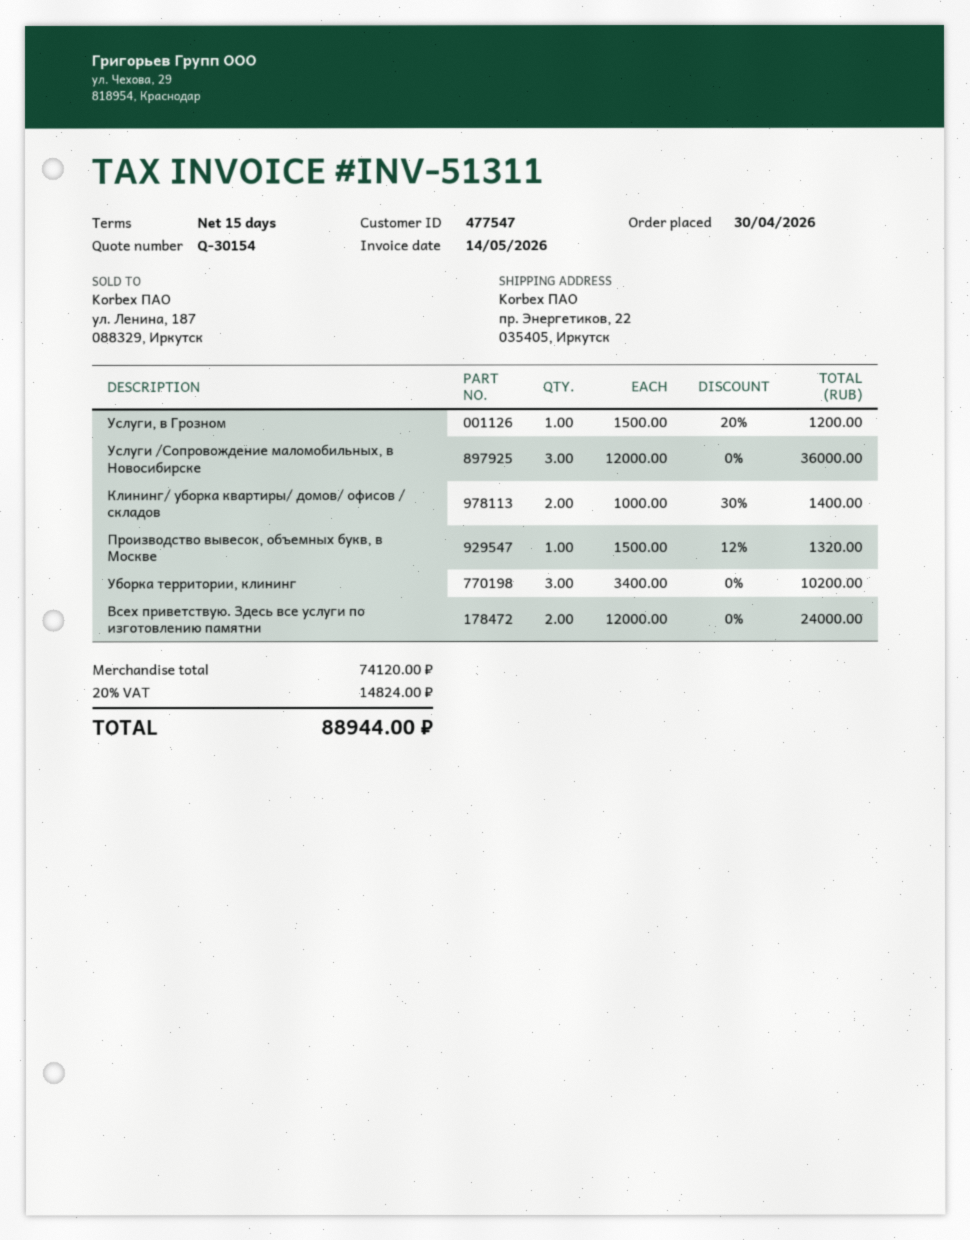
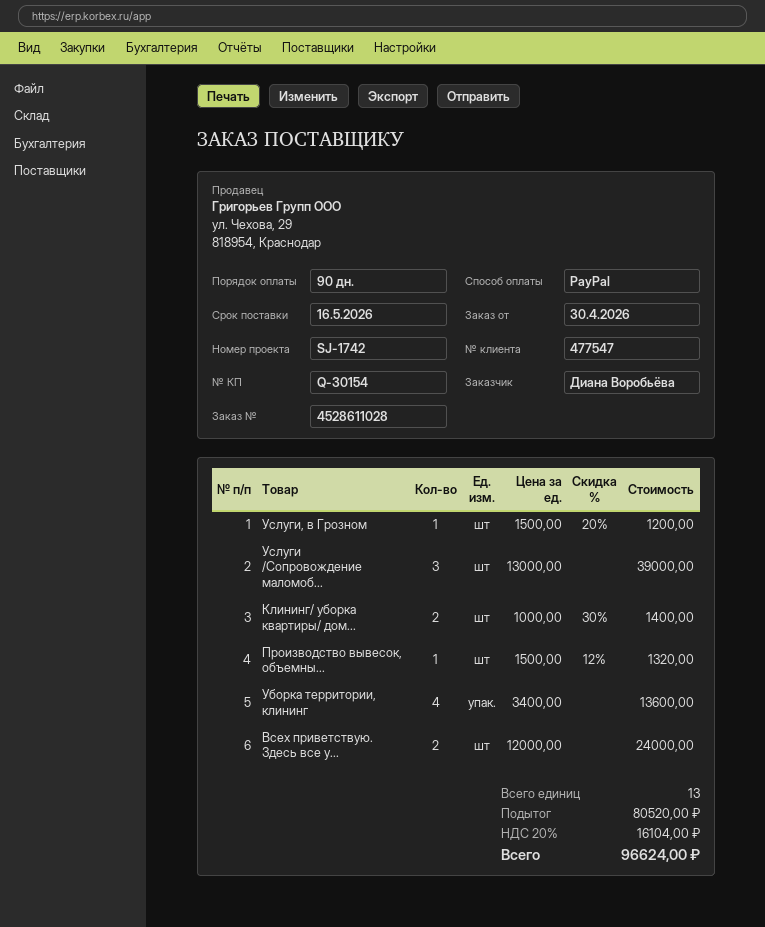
payment terms: 15 days -> 90 days
Услуги /Сопровождение маломобильных, в Новосибирске: 3 x 12000.00 = 36000.00 -> 3 x 13000.00 = 39000.00
Уборка территории, клининг: 3 x 3400.00 = 10200.00 -> 4 x 3400.00 = 13600.00
subtotal: 74120.00 -> 80520.00
tax: 20% = 14824.00 -> 20% = 16104.00
total: 88944.00 -> 96624.00

